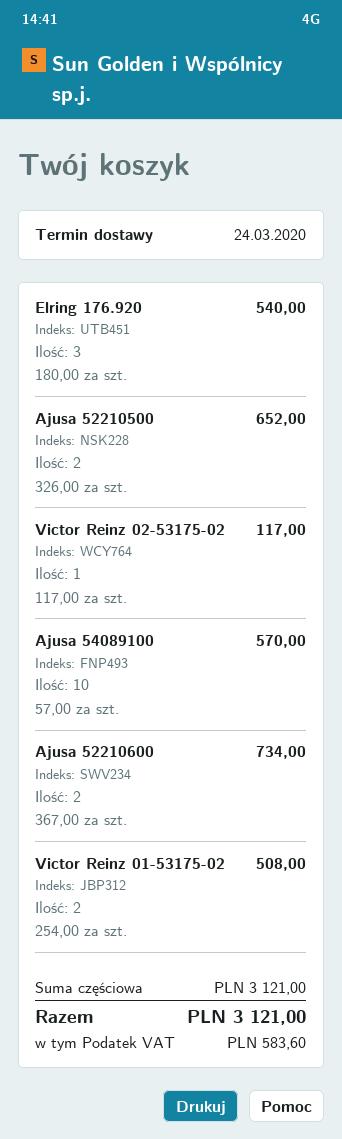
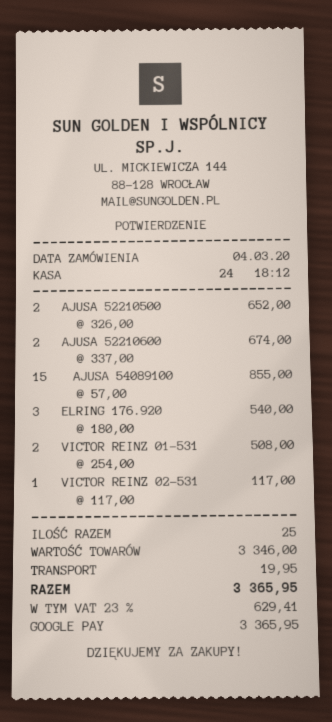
Ajusa 54089100: 10 x 57.00 = 570.00 -> 15 x 57.00 = 855.00
Ajusa 52210600: 2 x 367.00 = 734.00 -> 2 x 337.00 = 674.00
subtotal: 3121.00 -> 3346.00
shipping: none -> 19.95
tax: 583.60 -> 629.41
total: 3121.00 -> 3365.95

